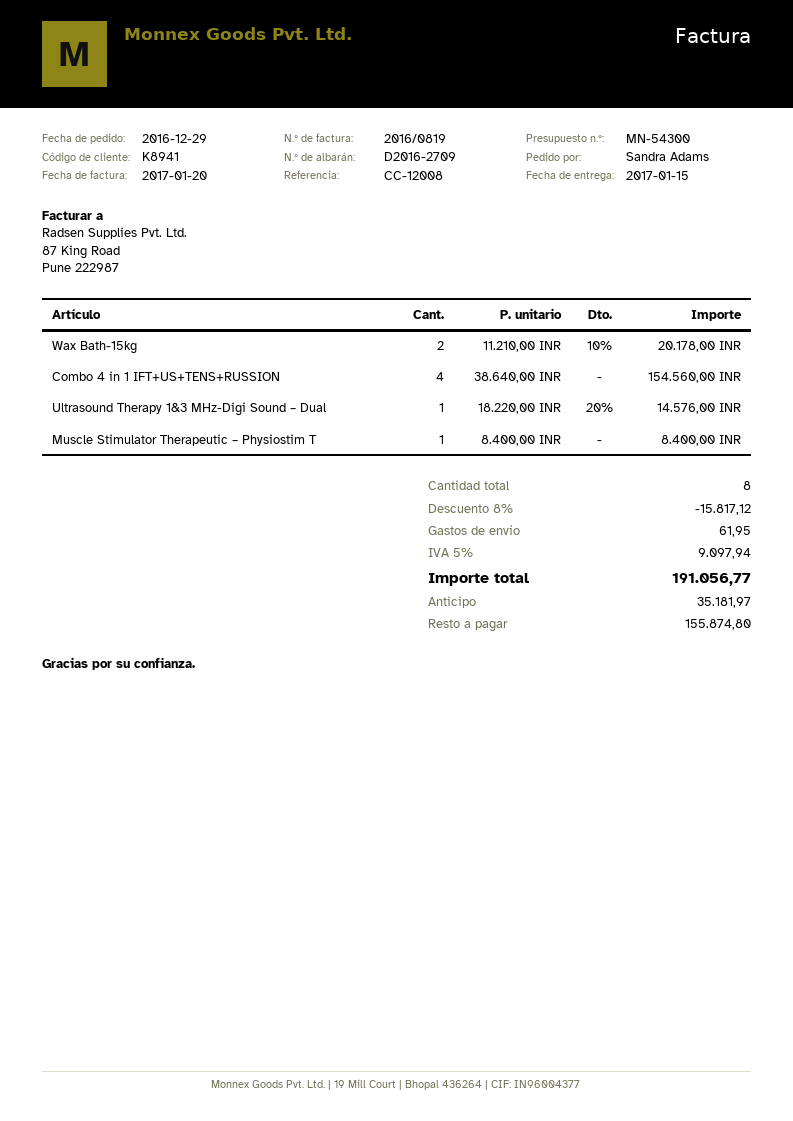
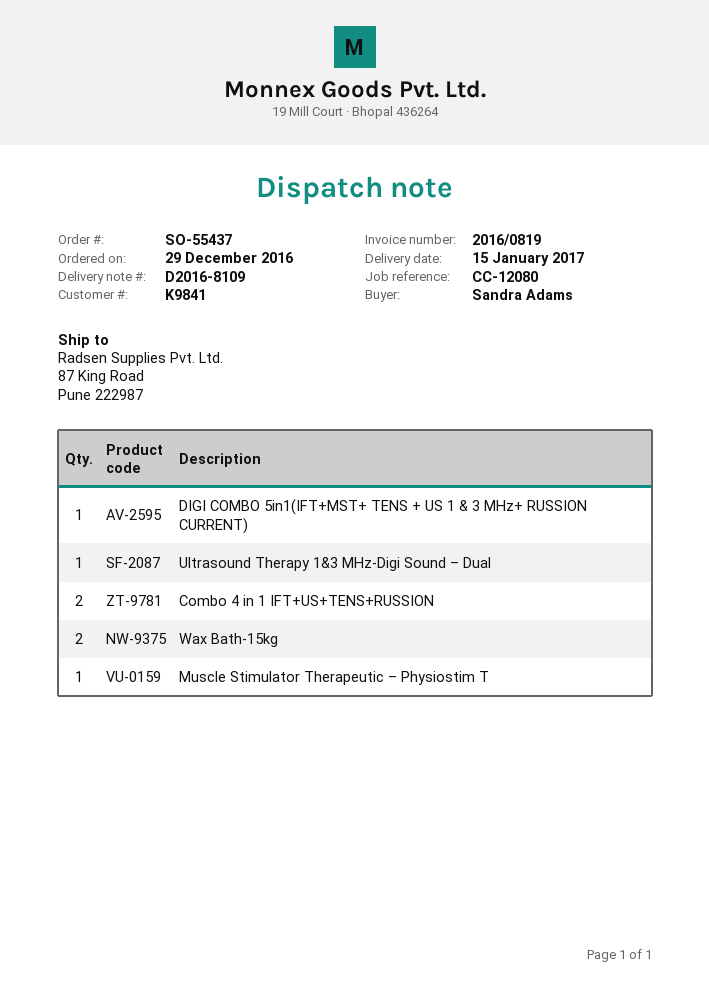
delivery note number: D2016-2709 -> D2016-8109
customer number: K8941 -> K9841
reference: CC-12008 -> CC-12080
Combo 4 in 1 IFT+US+TENS+RUSSION: 4 -> 2
DIGI COMBO 5in1(IFT+MST+ TENS + US 1 & 3 MHz+ RUSSION CURRENT): none -> 1

